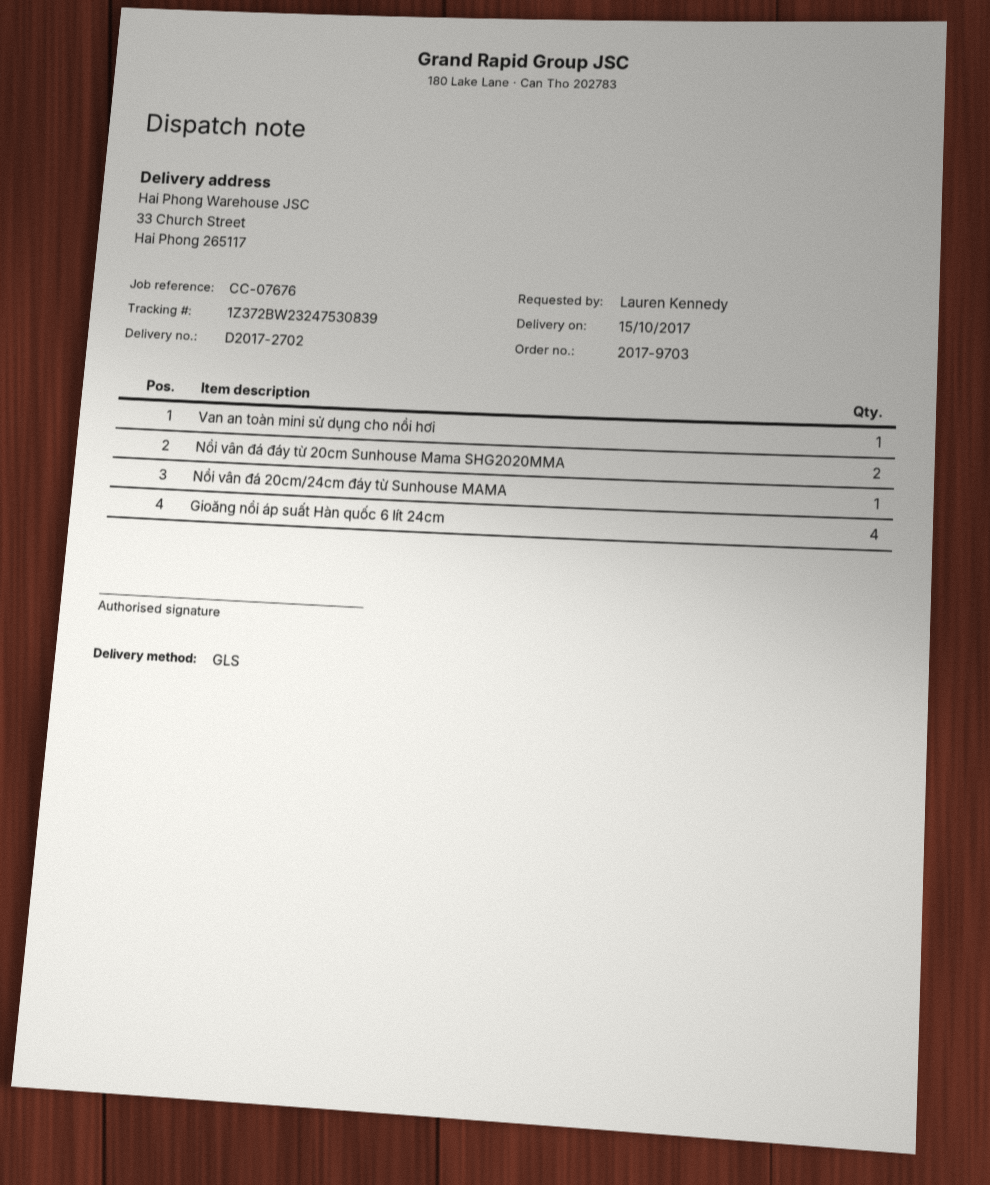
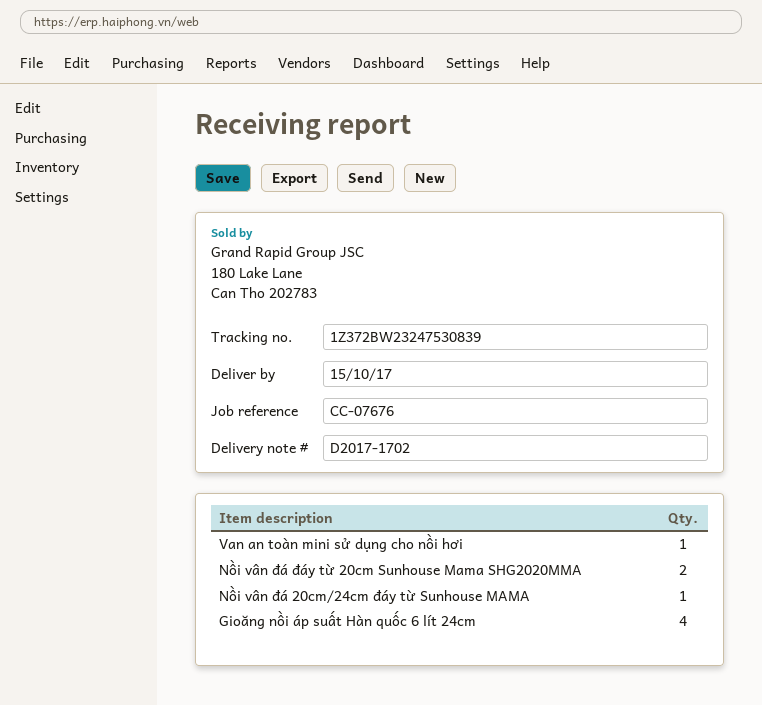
delivery note number: D2017-2702 -> D2017-1702

